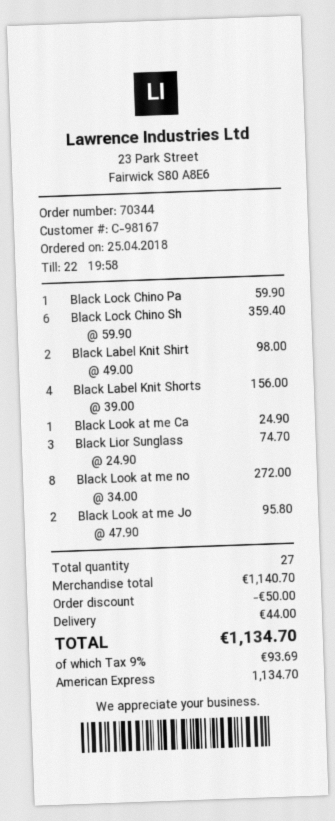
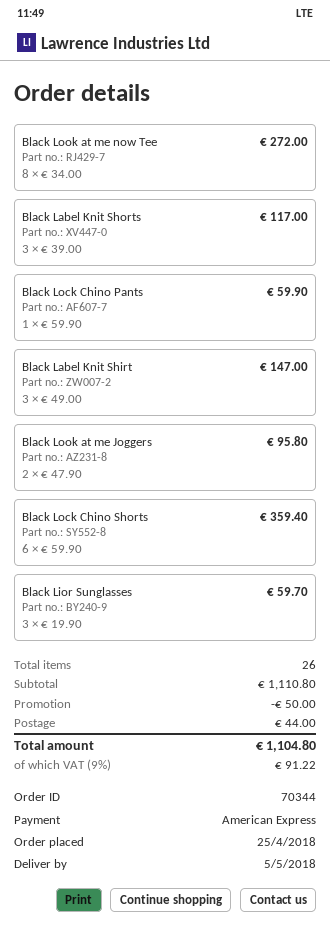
Black Label Knit Shirt: 2 x 49.00 = 98.00 -> 3 x 49.00 = 147.00
Black Label Knit Shorts: 4 x 39.00 = 156.00 -> 3 x 39.00 = 117.00
Black Look at me Ca: 1 x 24.90 = 24.90 -> none
Black Lior Sunglass: 3 x 24.90 = 74.70 -> 3 x 19.90 = 59.70
total quantity: 27 -> 26
subtotal: 1140.70 -> 1110.80
tax: 9% = 93.69 -> 9% = 91.22
total: 1134.70 -> 1104.80

